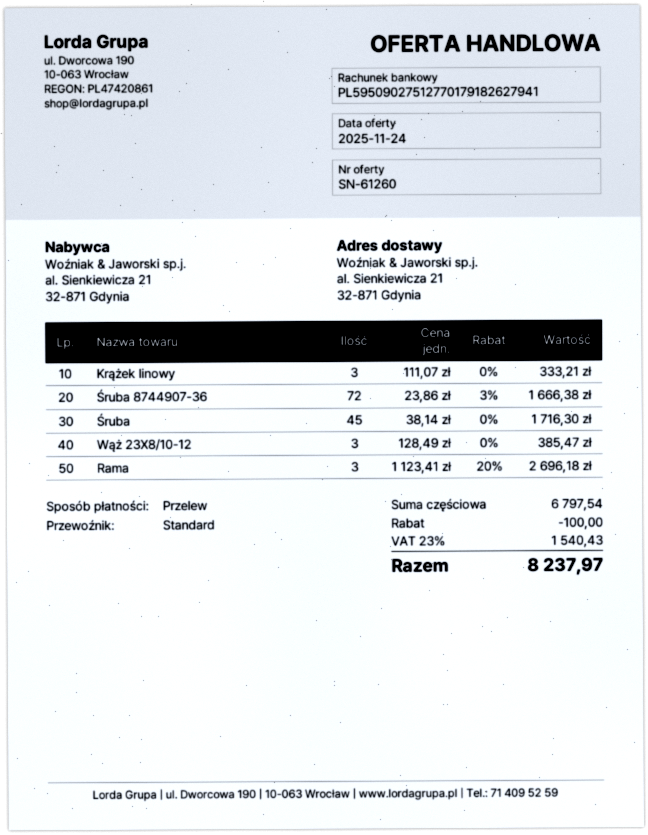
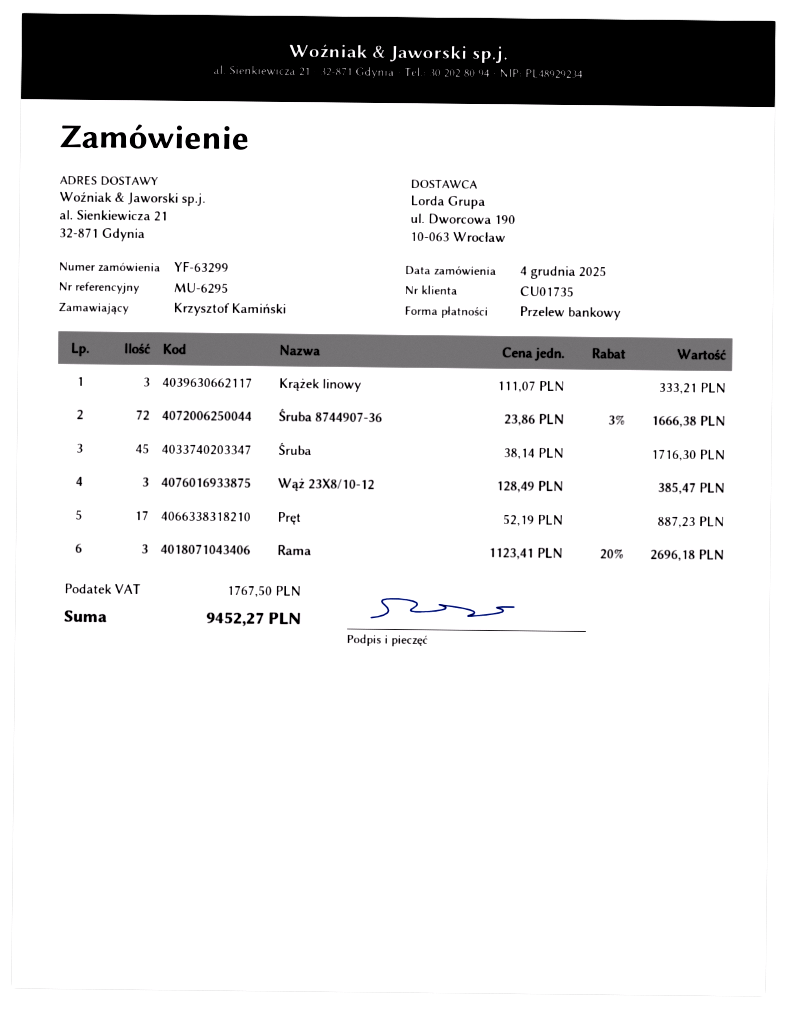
Pręt: none -> 17 x 52.19 = 887.23
discount: 100.00 -> none
tax: 1540.43 -> 1767.50
total: 8237.97 -> 9452.27

